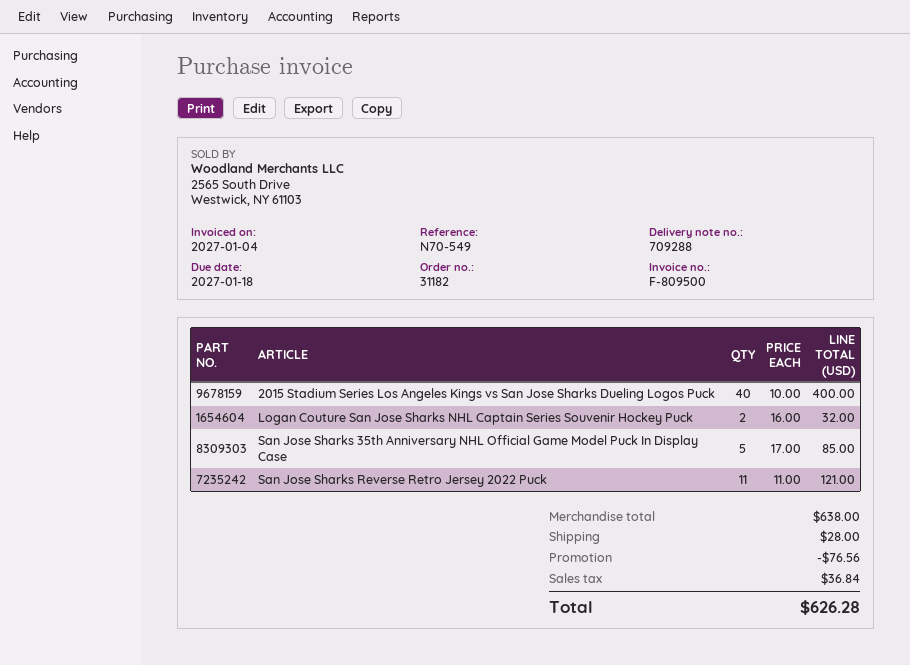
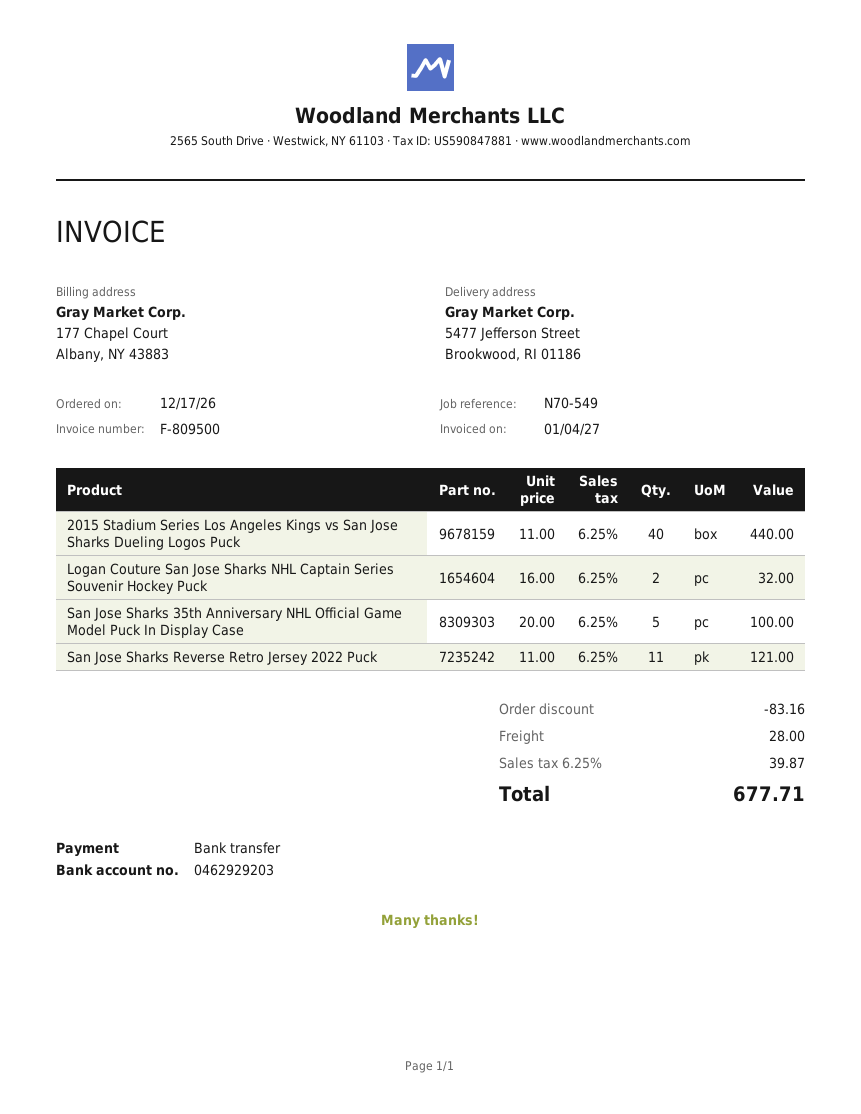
2015 Stadium Series Los Angeles Kings vs San Jose Sharks Dueling Logos Puck: 40 x 10.00 = 400.00 -> 40 x 11.00 = 440.00
San Jose Sharks 35th Anniversary NHL Official Game Model Puck In Display Case: 5 x 17.00 = 85.00 -> 5 x 20.00 = 100.00
discount: 76.56 -> 83.16
tax: 36.84 -> 39.87
total: 626.28 -> 677.71

